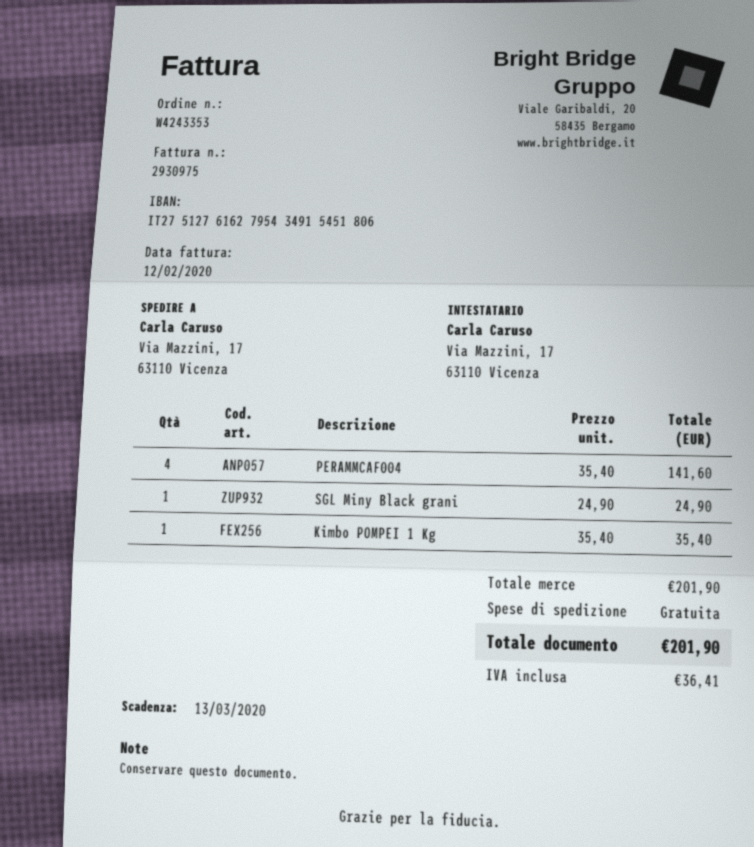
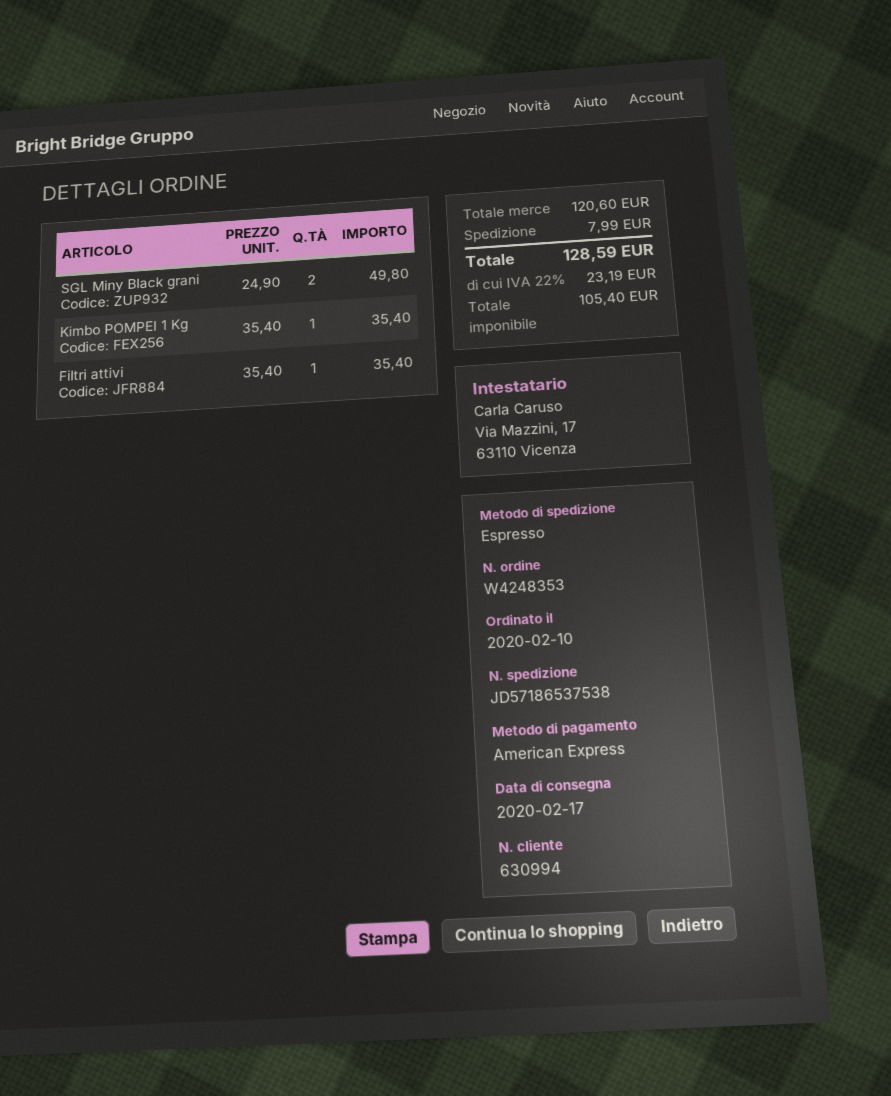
order number: W4243353 -> W4248353
PERAMMCAF004: 4 x 35.40 = 141.60 -> none
SGL Miny Black grani: 1 x 24.90 = 24.90 -> 2 x 24.90 = 49.80
Filtri attivi: none -> 1 x 35.40 = 35.40
subtotal: 201.90 -> 120.60
shipping: 0.00 -> 7.99
tax: 36.41 -> 23.19
total: 201.90 -> 128.59

